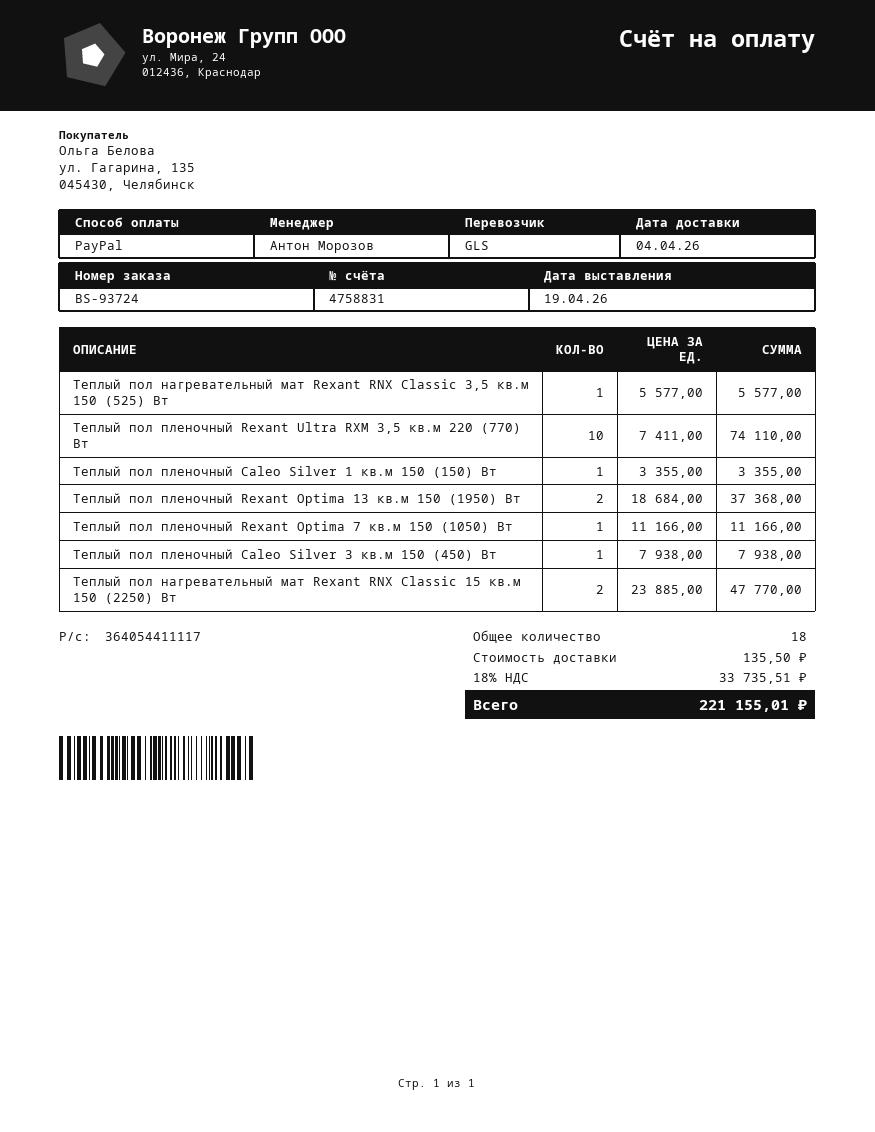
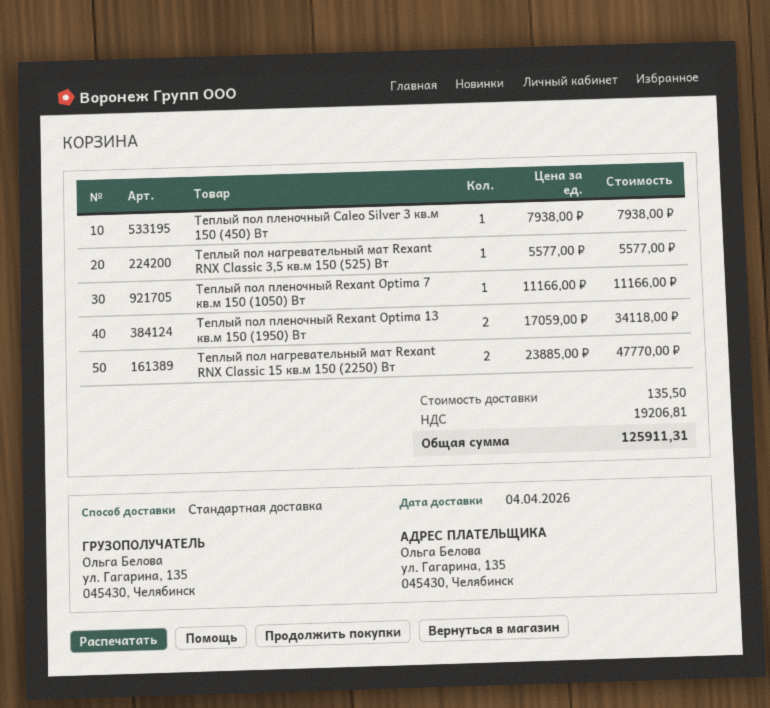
shipping method: GLS -> standard
Теплый пол пленочный Rexant Ultra RXM 3,5 кв.м 220 (770) Вт: 10 x 7411.00 = 74110.00 -> none
Теплый пол пленочный Caleo Silver 1 кв.м 150 (150) Вт: 1 x 3355.00 = 3355.00 -> none
Теплый пол пленочный Rexant Optima 13 кв.м 150 (1950) Вт: 2 x 18684.00 = 37368.00 -> 2 x 17059.00 = 34118.00
tax: 33735.51 -> 19206.81
total: 221155.01 -> 125911.31

